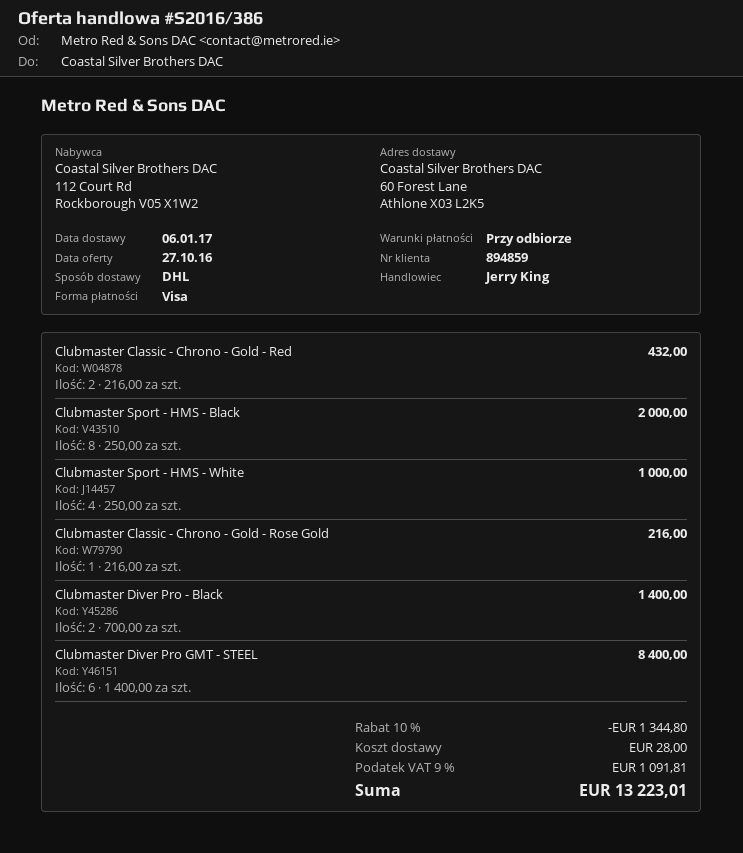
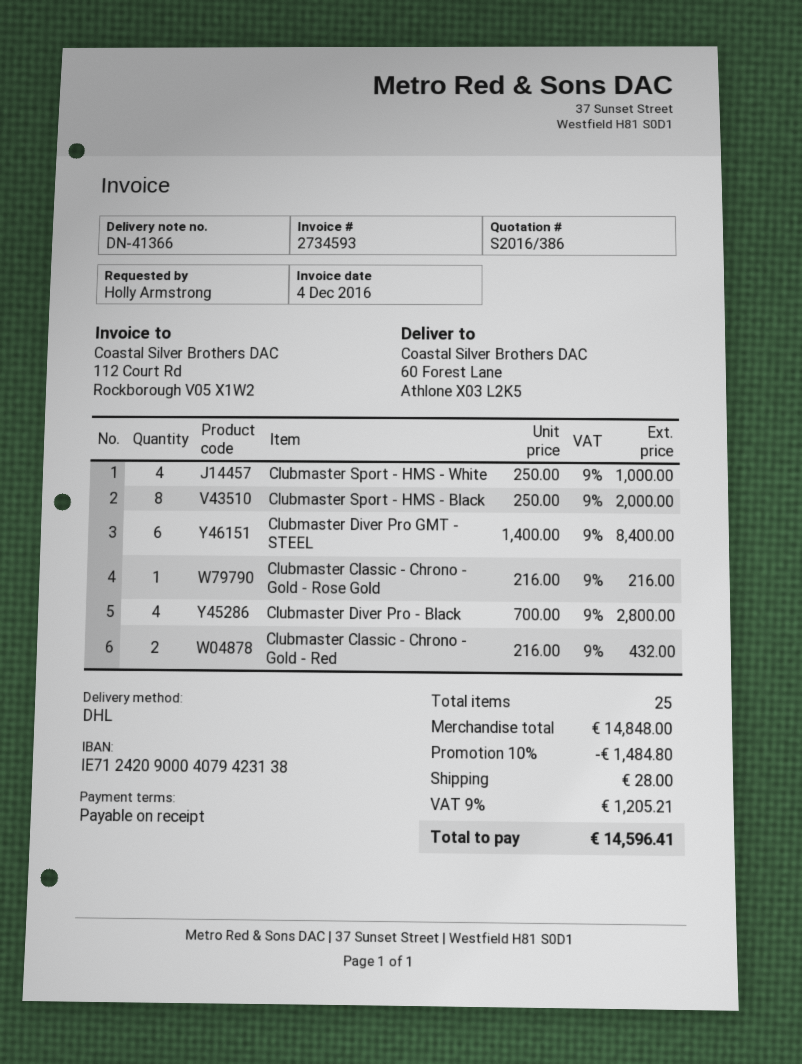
Clubmaster Diver Pro - Black: 2 x 700.00 = 1400.00 -> 4 x 700.00 = 2800.00
discount: 10% = 1344.80 -> 10% = 1484.80
tax: 9% = 1091.81 -> 9% = 1205.21
total: 13223.01 -> 14596.41

